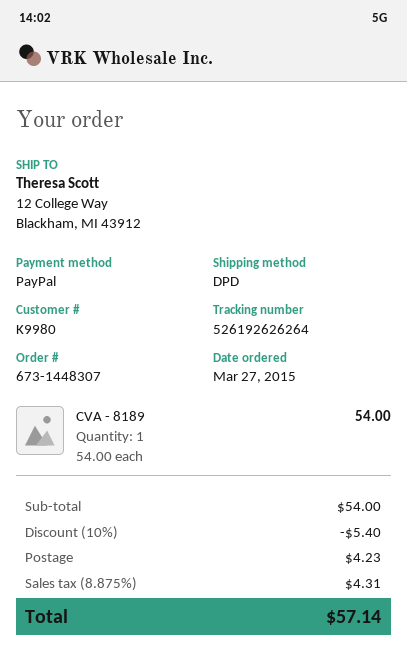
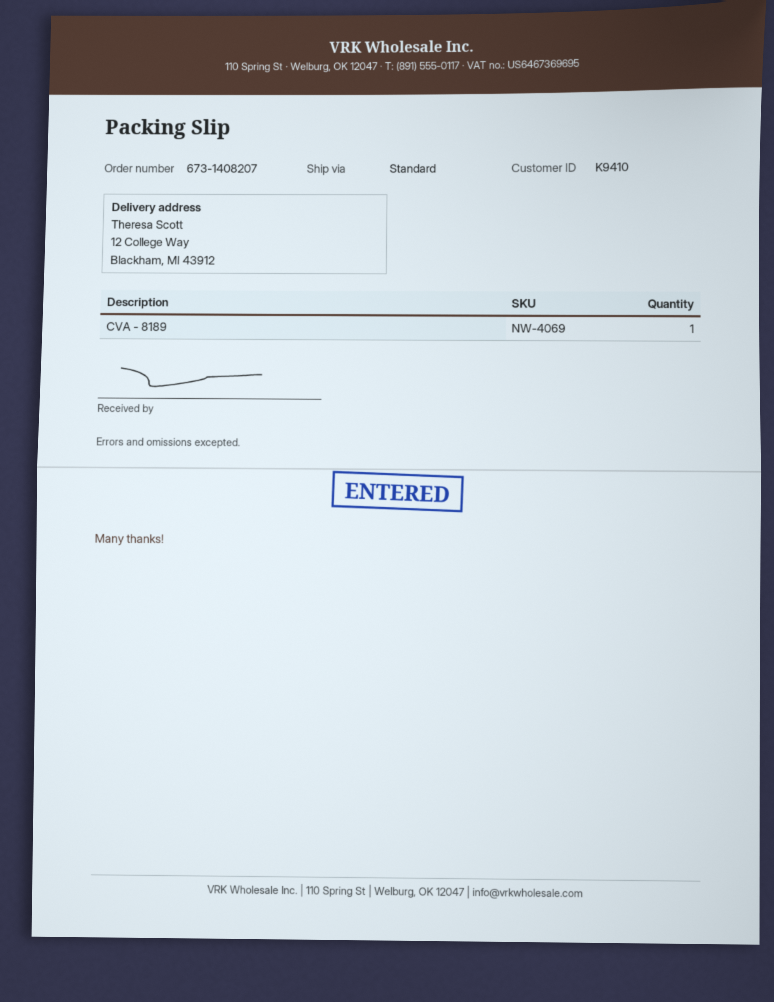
order number: 673-1448307 -> 673-1408207
customer number: K9980 -> K9410
shipping method: DPD -> standard

